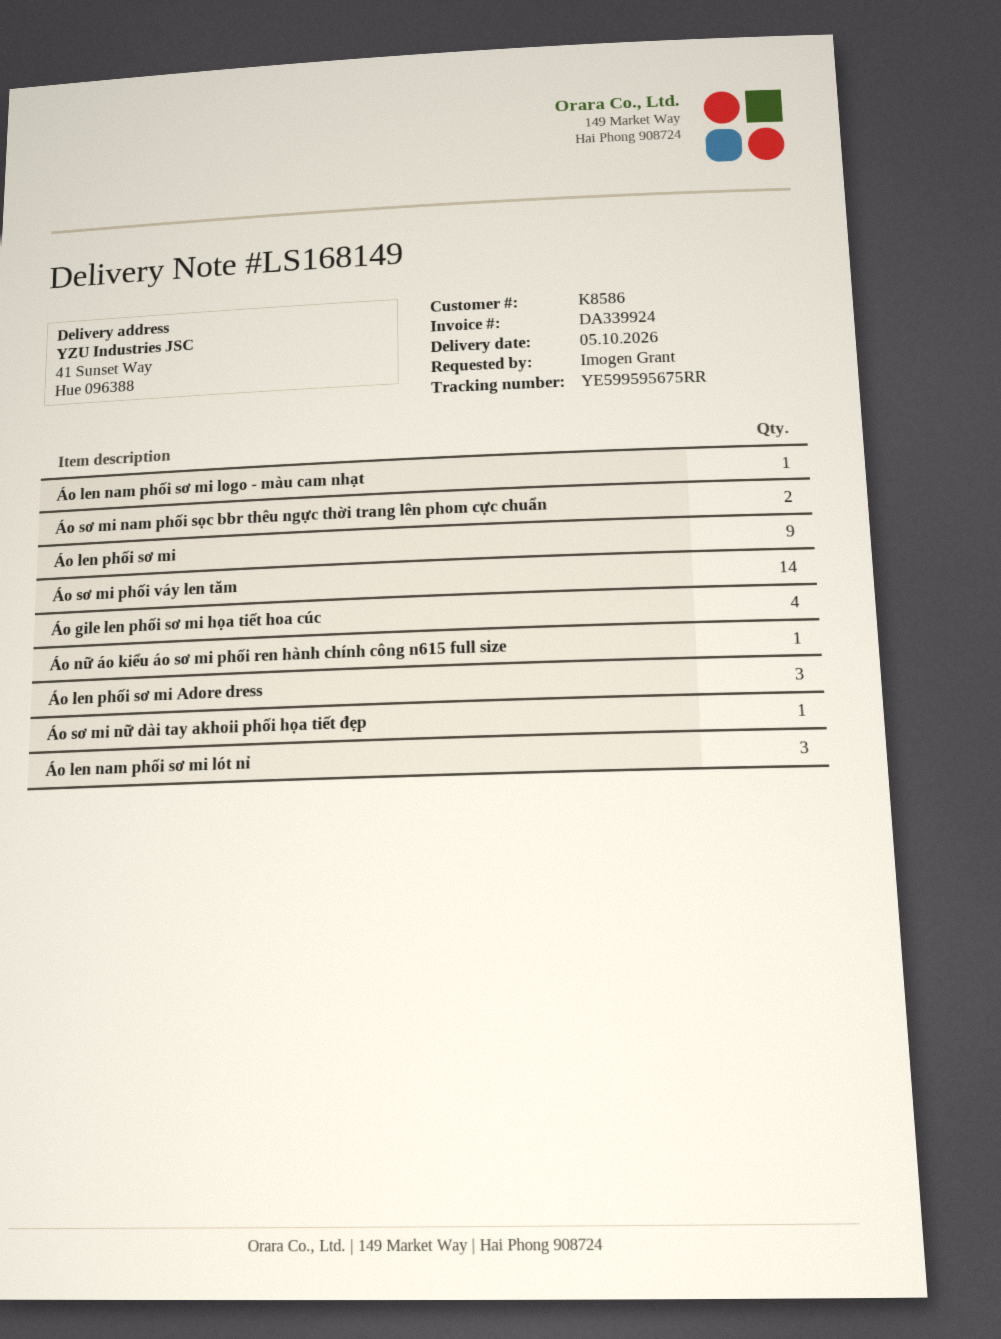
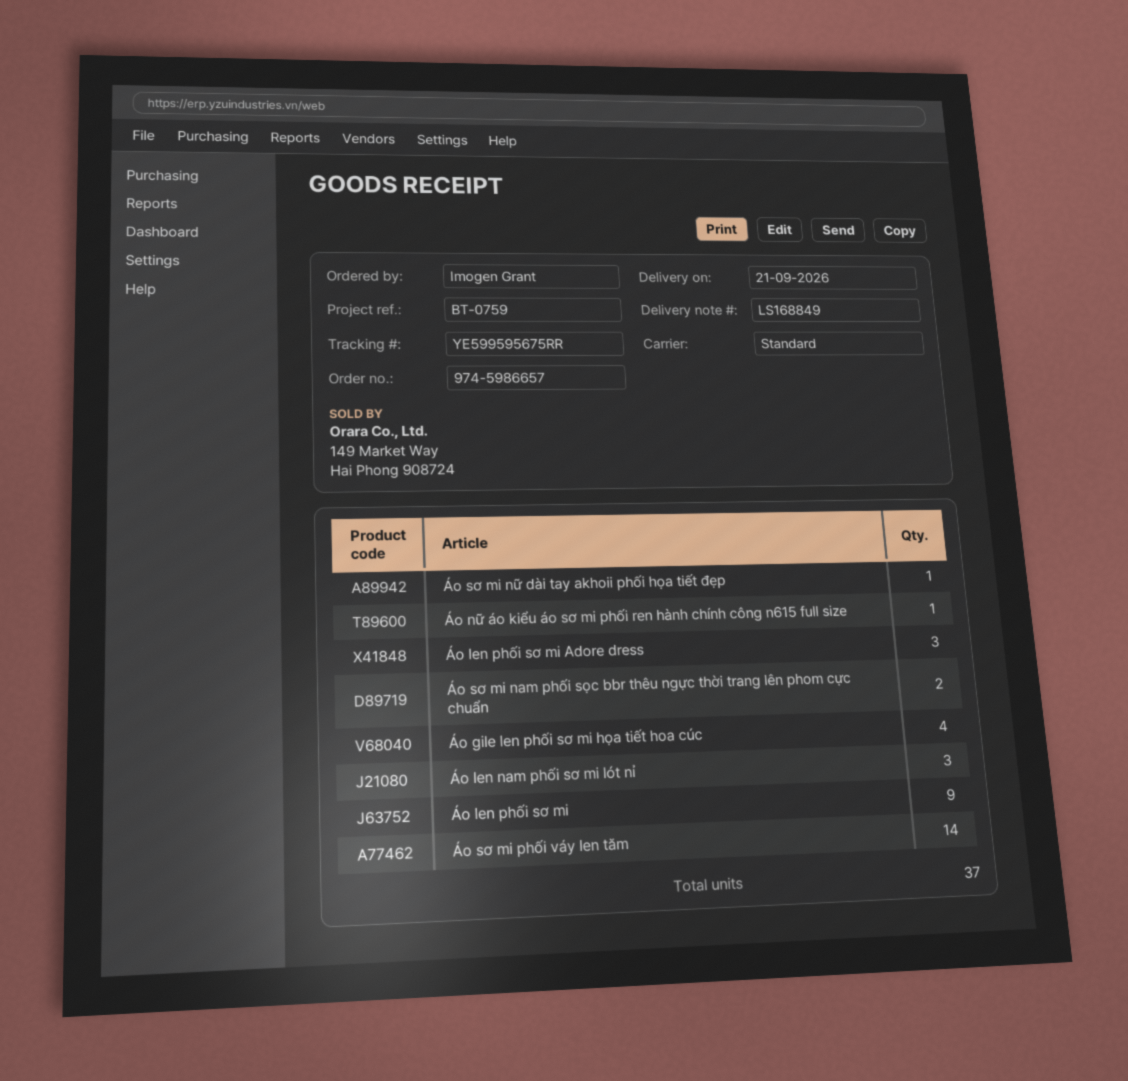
delivery note number: LS168149 -> LS168849
delivery date: 2026-10-05 -> 2026-09-21
Áo len nam phối sơ mi logo - màu cam nhạt: 1 -> none

